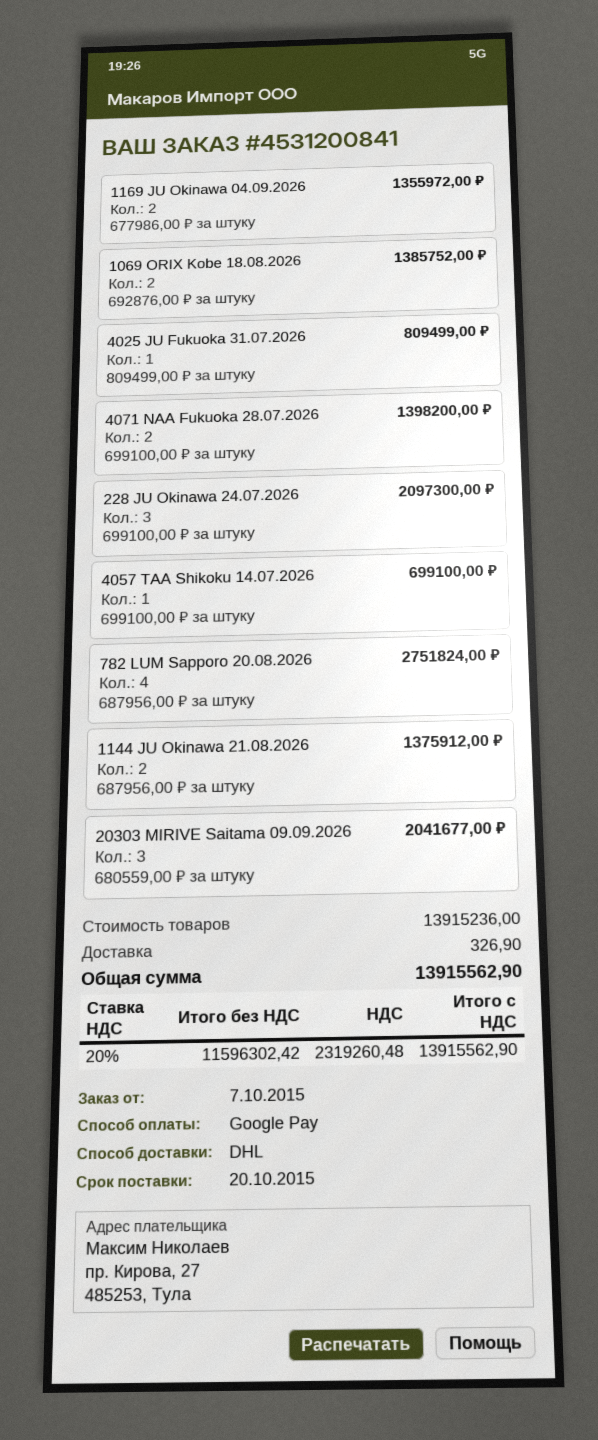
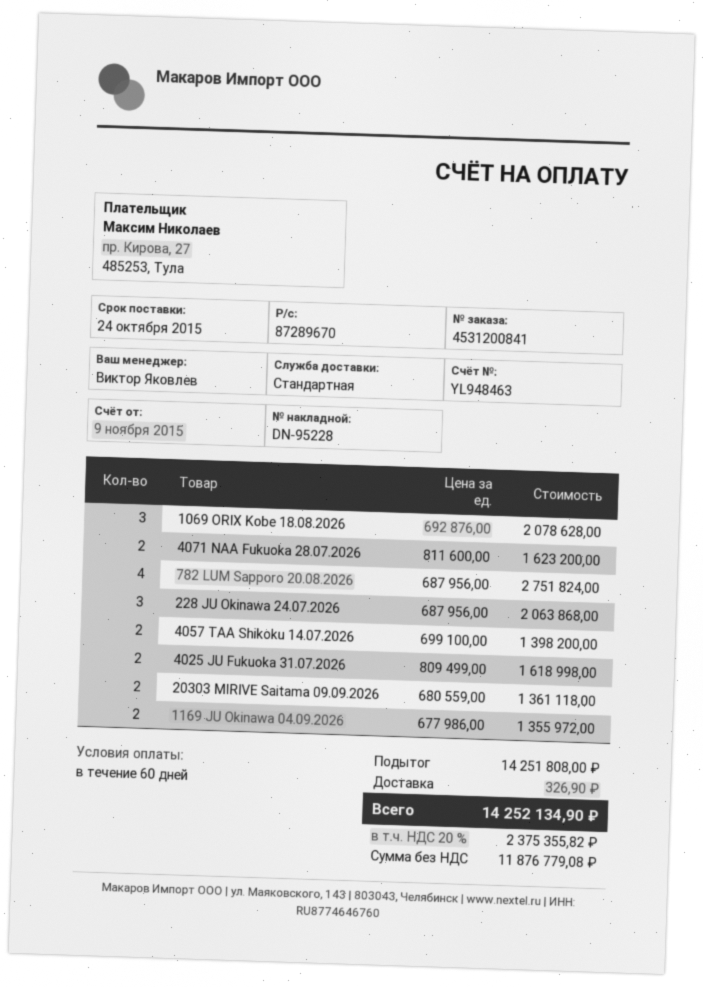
delivery date: 2015-10-20 -> 2015-10-24
shipping method: DHL -> standard
1069 ORIX Kobe 18.08.2026: 2 x 692876.00 = 1385752.00 -> 3 x 692876.00 = 2078628.00
4025 JU Fukuoka 31.07.2026: 1 x 809499.00 = 809499.00 -> 2 x 809499.00 = 1618998.00
4071 NAA Fukuoka 28.07.2026: 2 x 699100.00 = 1398200.00 -> 2 x 811600.00 = 1623200.00
228 JU Okinawa 24.07.2026: 3 x 699100.00 = 2097300.00 -> 3 x 687956.00 = 2063868.00
4057 TAA Shikoku 14.07.2026: 1 x 699100.00 = 699100.00 -> 2 x 699100.00 = 1398200.00
1144 JU Okinawa 21.08.2026: 2 x 687956.00 = 1375912.00 -> none
20303 MIRIVE Saitama 09.09.2026: 3 x 680559.00 = 2041677.00 -> 2 x 680559.00 = 1361118.00
subtotal: 13915236.00 -> 14251808.00
net: 11596302.42 -> 11876779.08
tax: 20% = 2319260.48 -> 20% = 2375355.82
total: 13915562.90 -> 14252134.90

